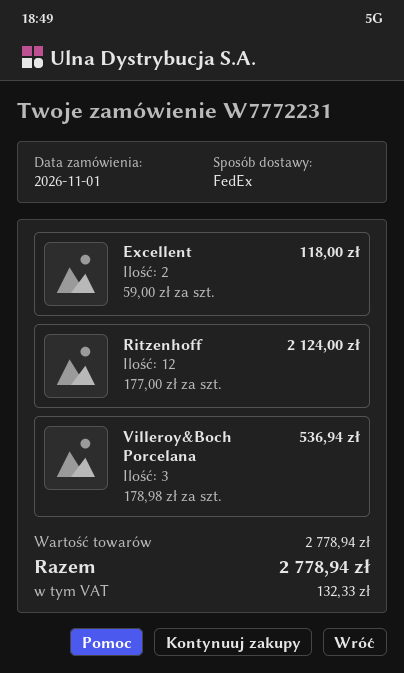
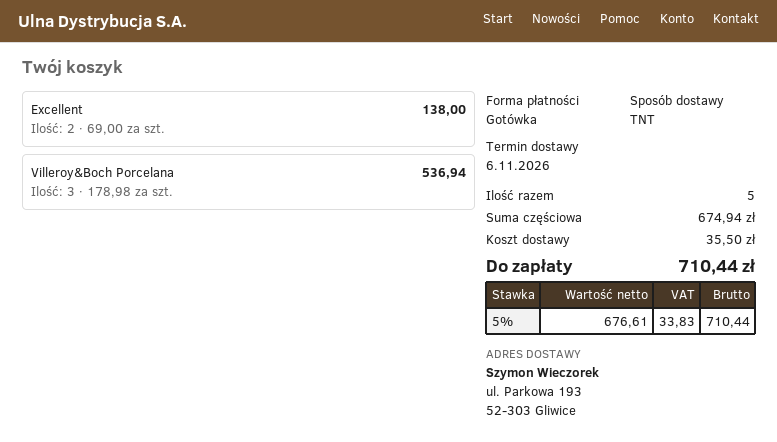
shipping method: FedEx -> TNT
Excellent: 2 x 59.00 = 118.00 -> 2 x 69.00 = 138.00
Ritzenhoff: 12 x 177.00 = 2124.00 -> none
subtotal: 2778.94 -> 674.94
shipping: none -> 35.50
tax: 132.33 -> 33.83
total: 2778.94 -> 710.44

